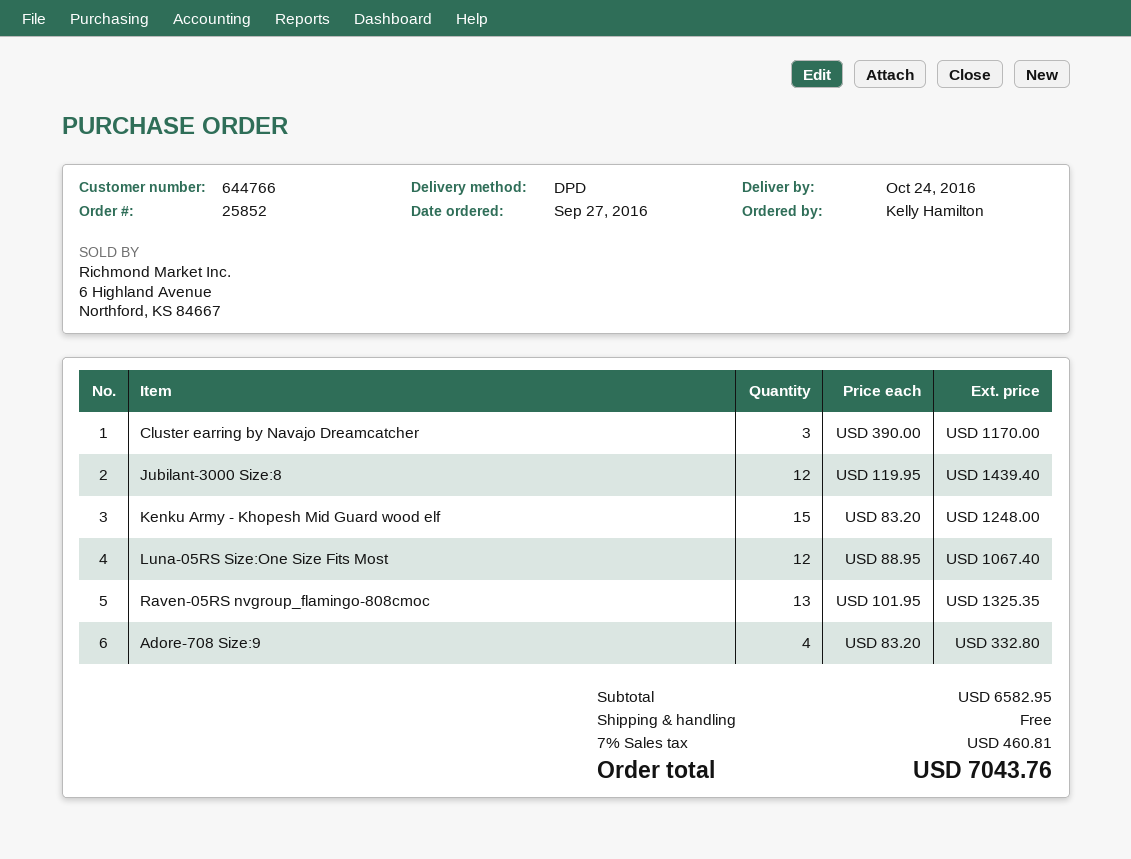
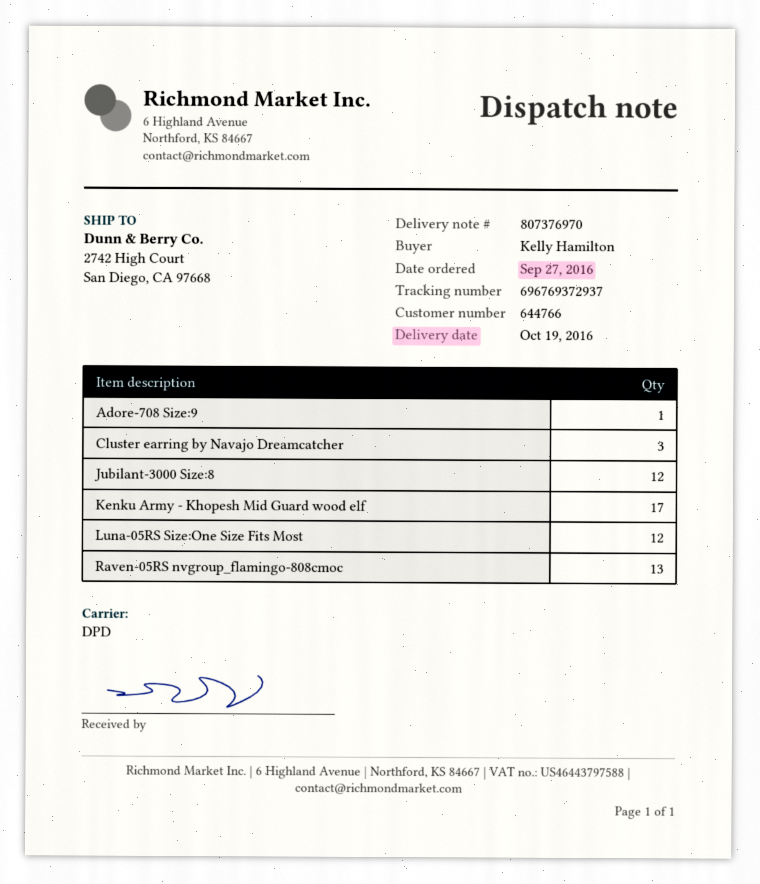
delivery date: 2016-10-24 -> 2016-10-19
Kenku Army - Khopesh Mid Guard wood elf: 15 -> 17
Adore-708 Size:9: 4 -> 1

